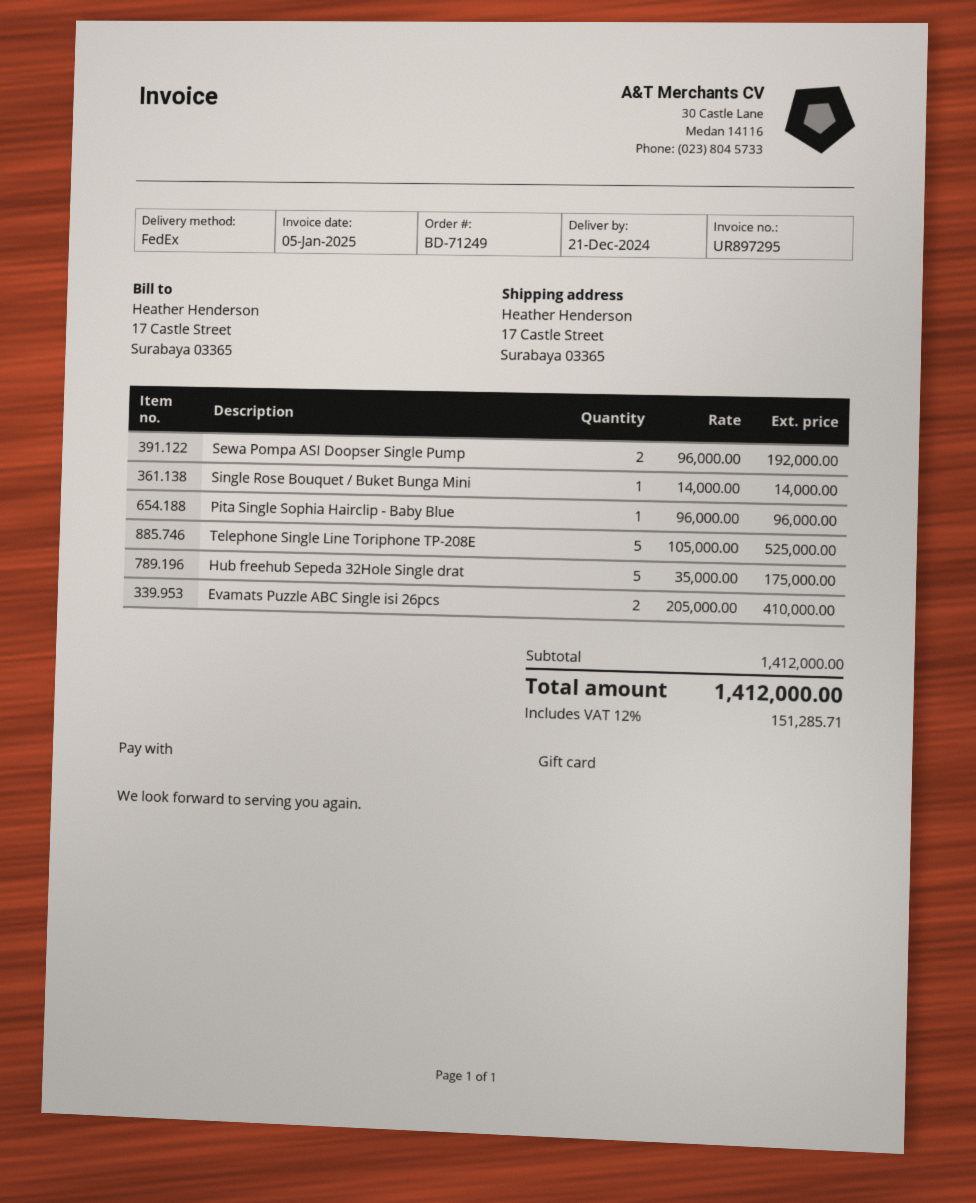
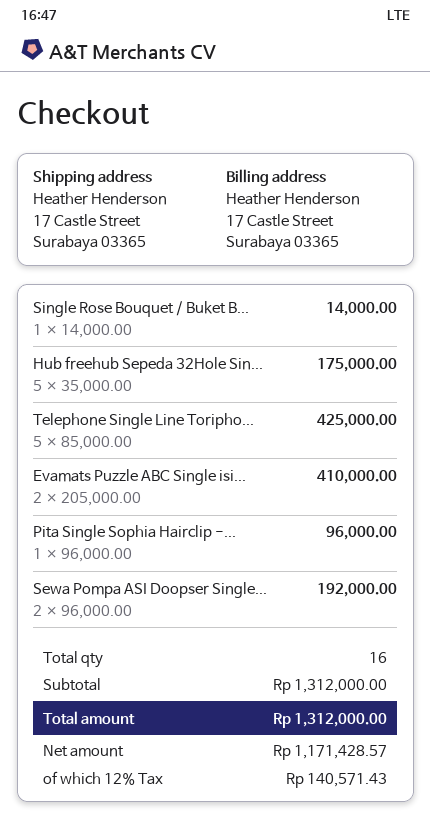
Telephone Single Line Toriphone TP-208E: 5 x 105000.00 = 525000.00 -> 5 x 85000.00 = 425000.00
subtotal: 1412000.00 -> 1312000.00
tax: 12% = 151285.71 -> 12% = 140571.43
total: 1412000.00 -> 1312000.00

